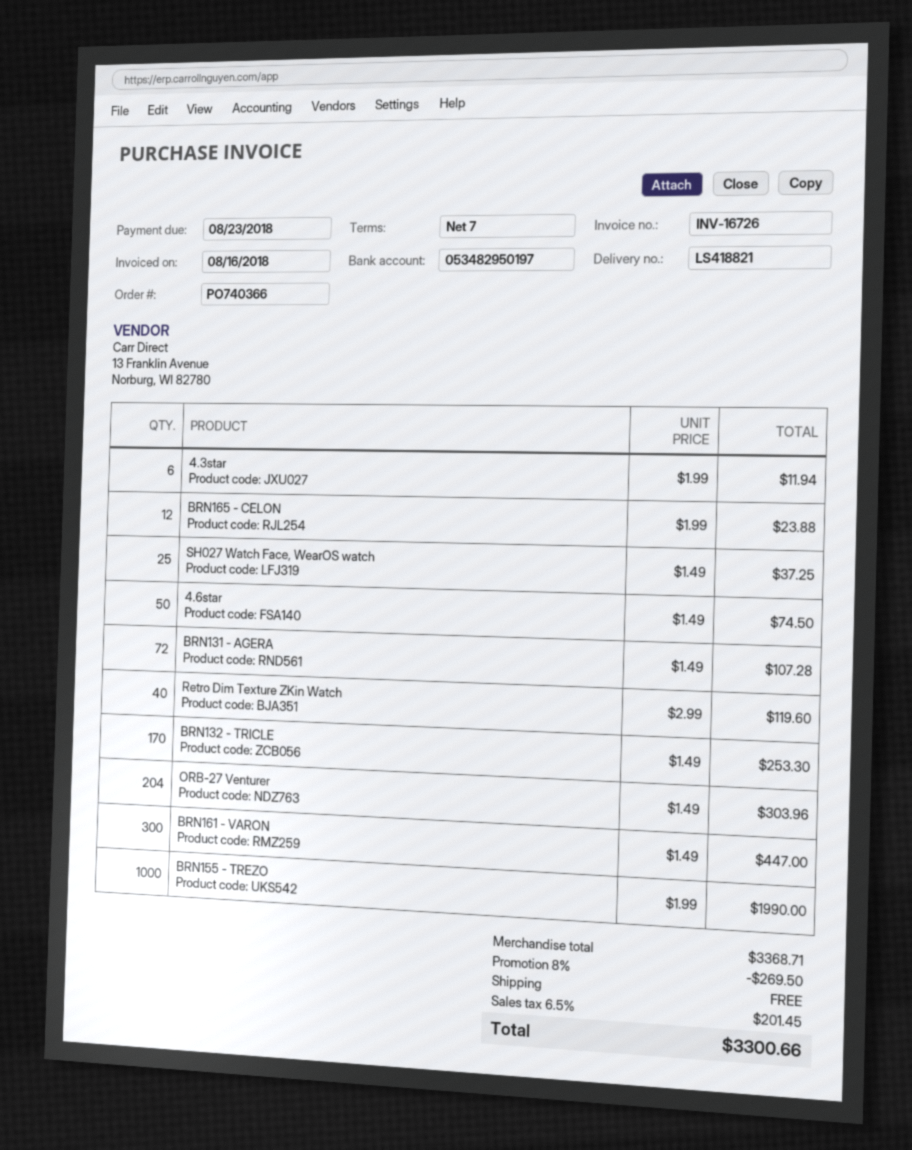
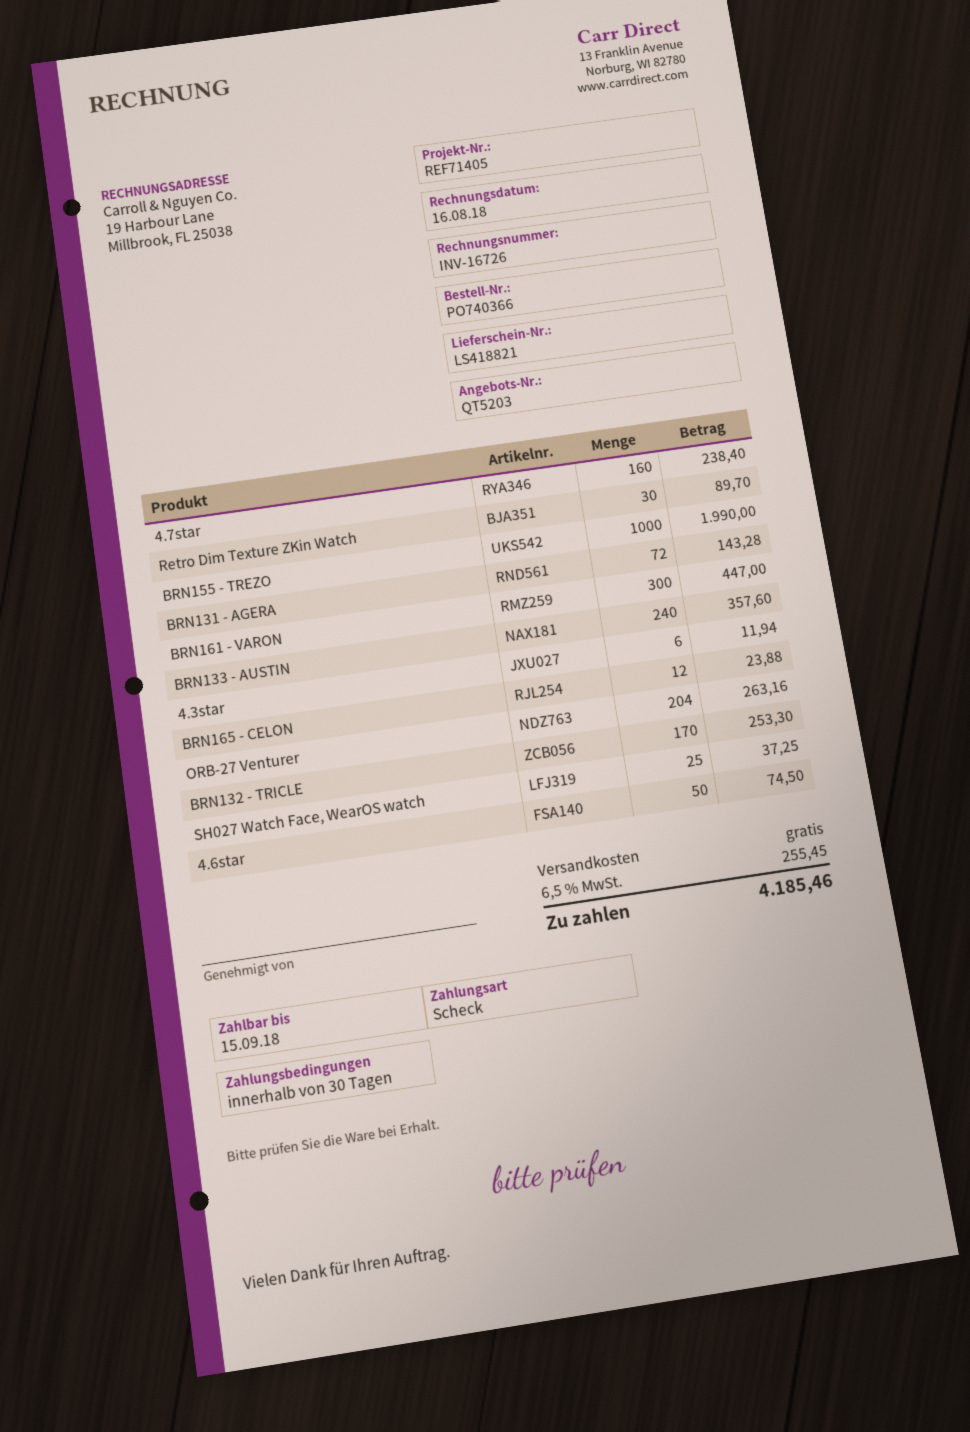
payment terms: 7 days -> 30 days
due date: 2018-08-23 -> 2018-09-15
BRN131 - AGERA: 72 for 107.28 -> 72 for 143.28
Retro Dim Texture ZKin Watch: 40 for 119.60 -> 30 for 89.70
ORB-27 Venturer: 204 for 303.96 -> 204 for 263.16
4.7star: none -> 160 for 238.40
BRN133 - AUSTIN: none -> 240 for 357.60
discount: 8% = 269.50 -> none
tax: 6.5% = 201.45 -> 6.5% = 255.45
total: 3300.66 -> 4185.46

